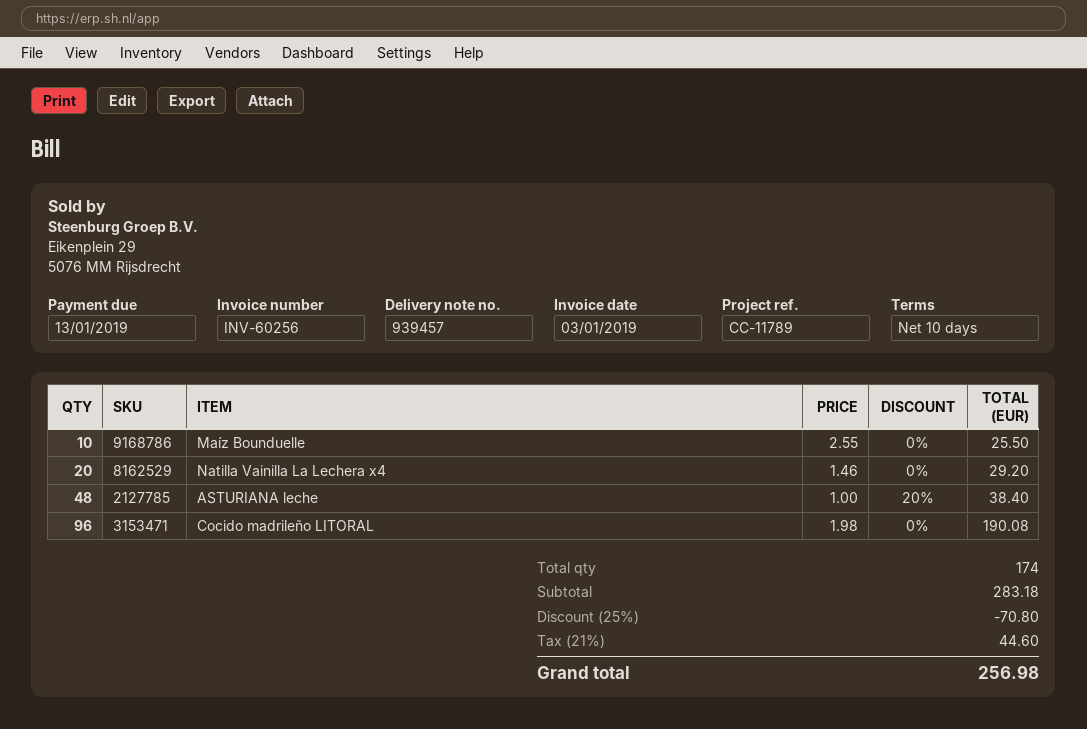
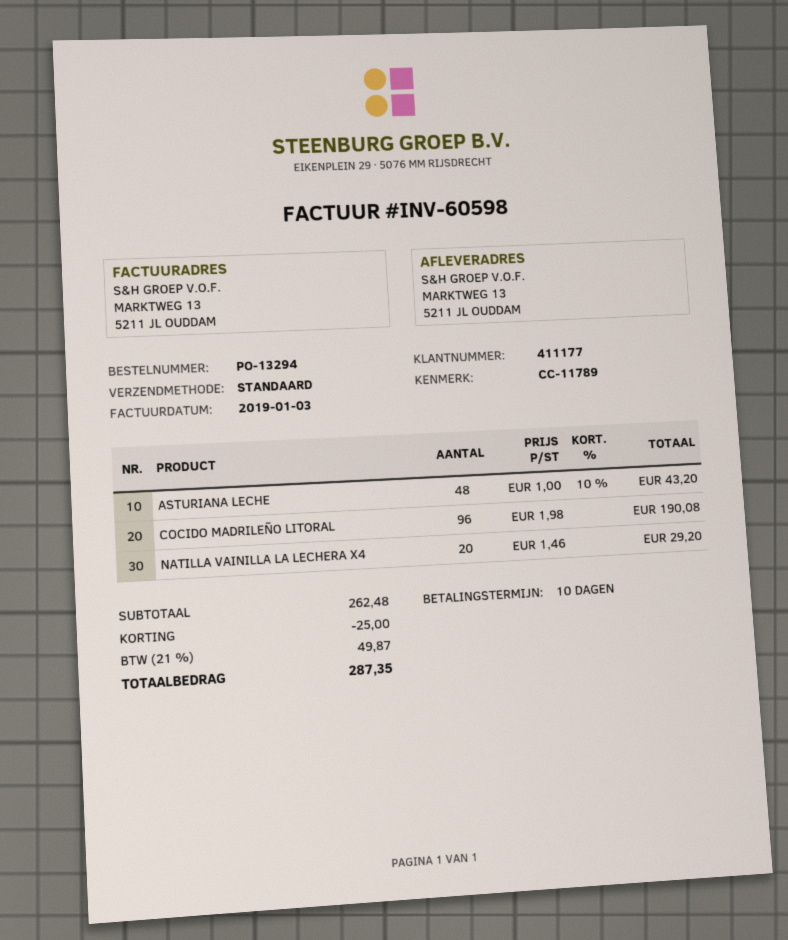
invoice number: INV-60256 -> INV-60598
Maíz Bounduelle: 10 x 2.55 = 25.50 -> none
ASTURIANA leche: 48 x 1.00 - 20% = 38.40 -> 48 x 1.00 - 10% = 43.20
subtotal: 283.18 -> 262.48
discount: 70.80 -> 25.00
tax: 21% = 44.60 -> 21% = 49.87
total: 256.98 -> 287.35

